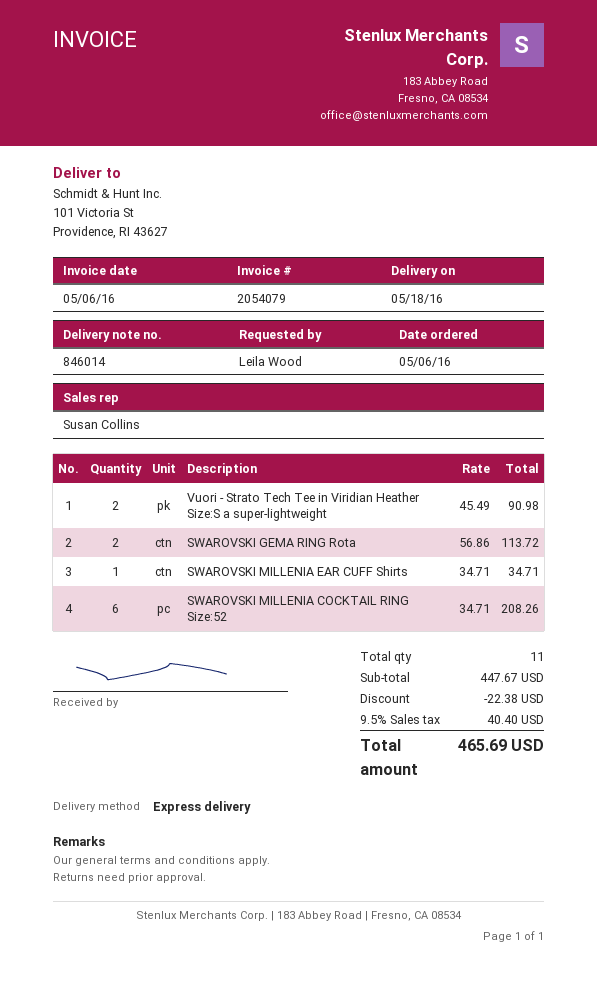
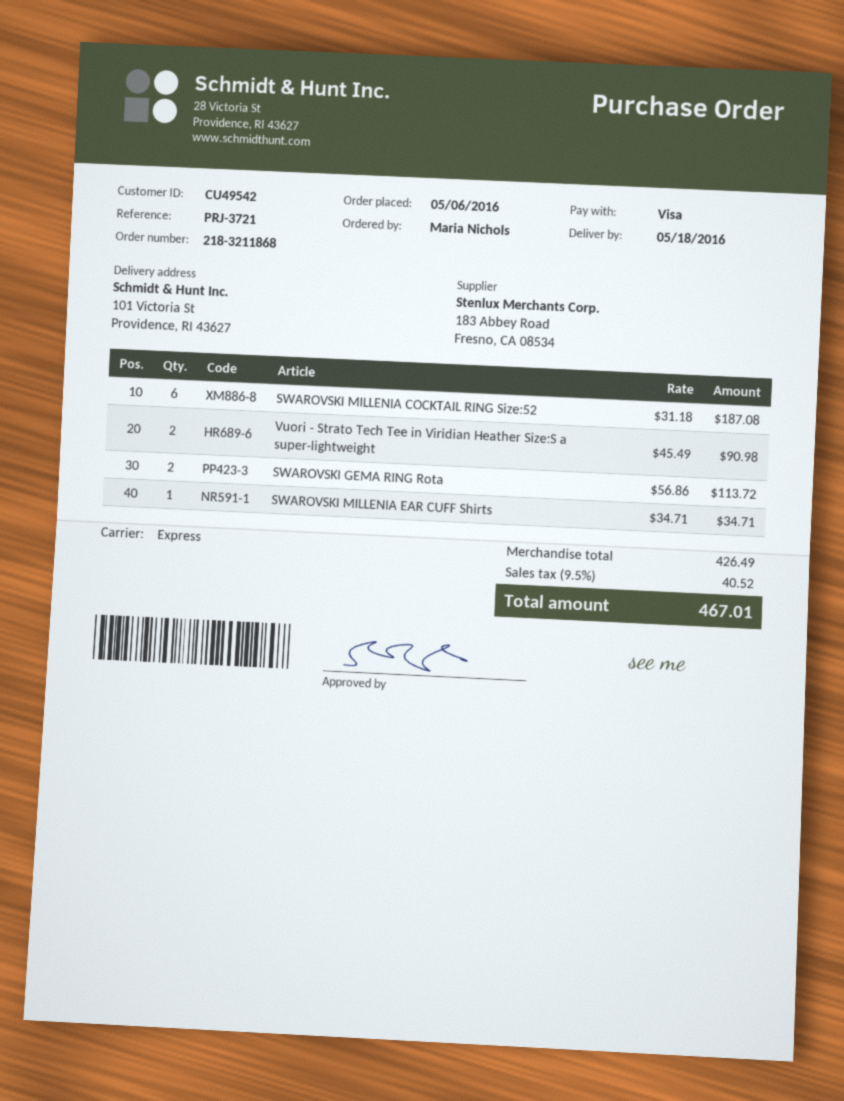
ordered by: Leila Wood -> Maria Nichols
SWAROVSKI MILLENIA COCKTAIL RING Size:52: 6 x 34.71 = 208.26 -> 6 x 31.18 = 187.08
subtotal: 447.67 -> 426.49
discount: 22.38 -> none
tax: 9.5% = 40.40 -> 9.5% = 40.52
total: 465.69 -> 467.01

